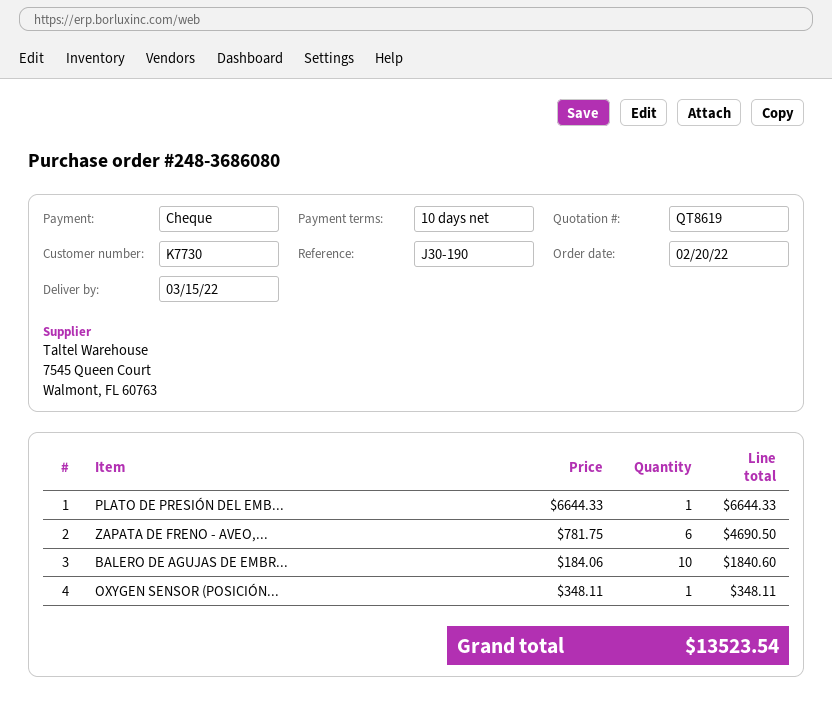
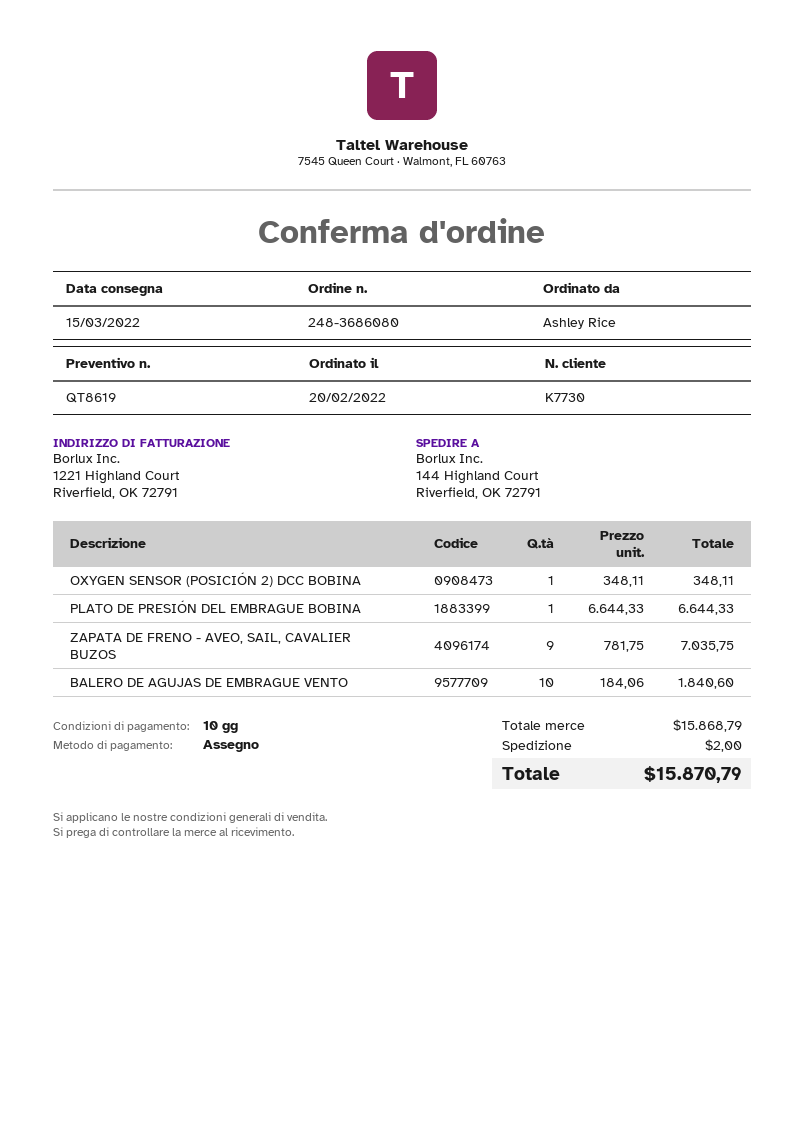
ZAPATA DE FRENO - AVEO,...: 6 x 781.75 = 4690.50 -> 9 x 781.75 = 7035.75
shipping: none -> 2.00
total: 13523.54 -> 15870.79

